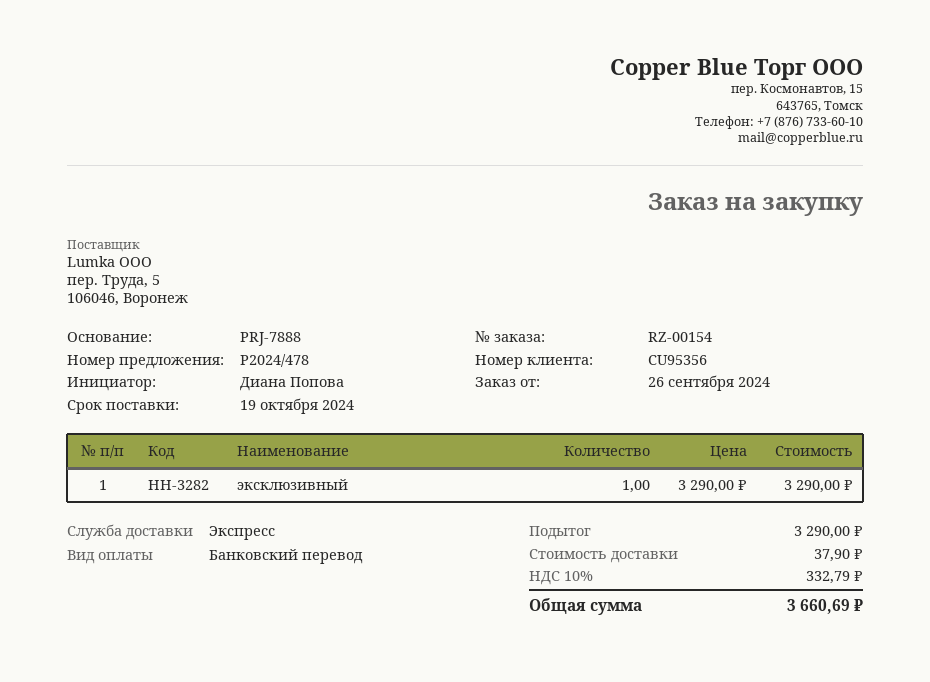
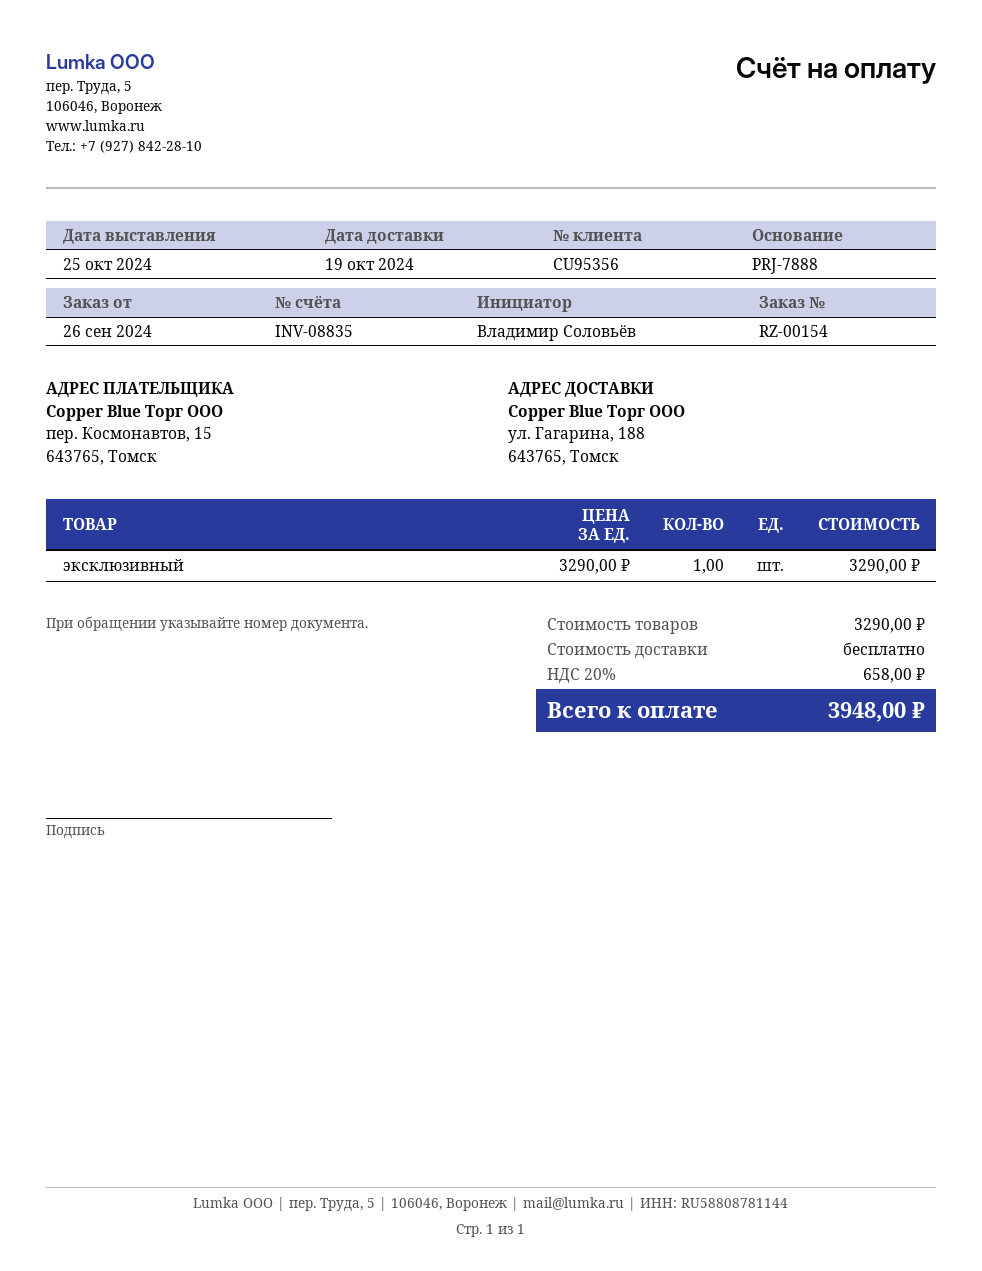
ordered by: Диана Попова -> Владимир Соловьёв
shipping: 37.90 -> 0.00
tax: 10% = 332.79 -> 20% = 658.00
total: 3660.69 -> 3948.00

